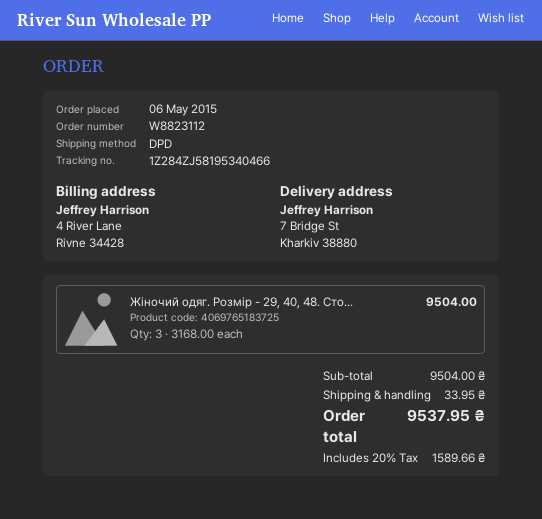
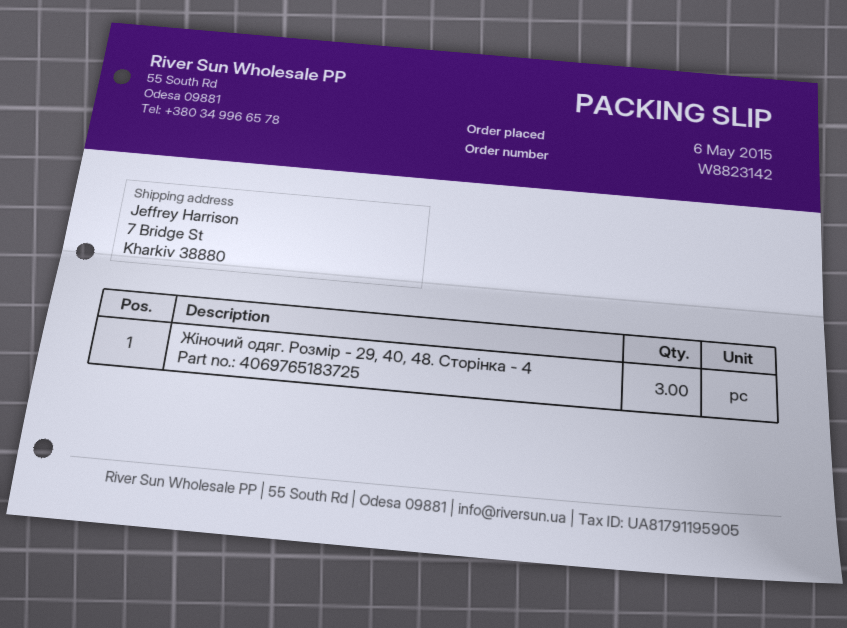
order number: W8823112 -> W8823142

